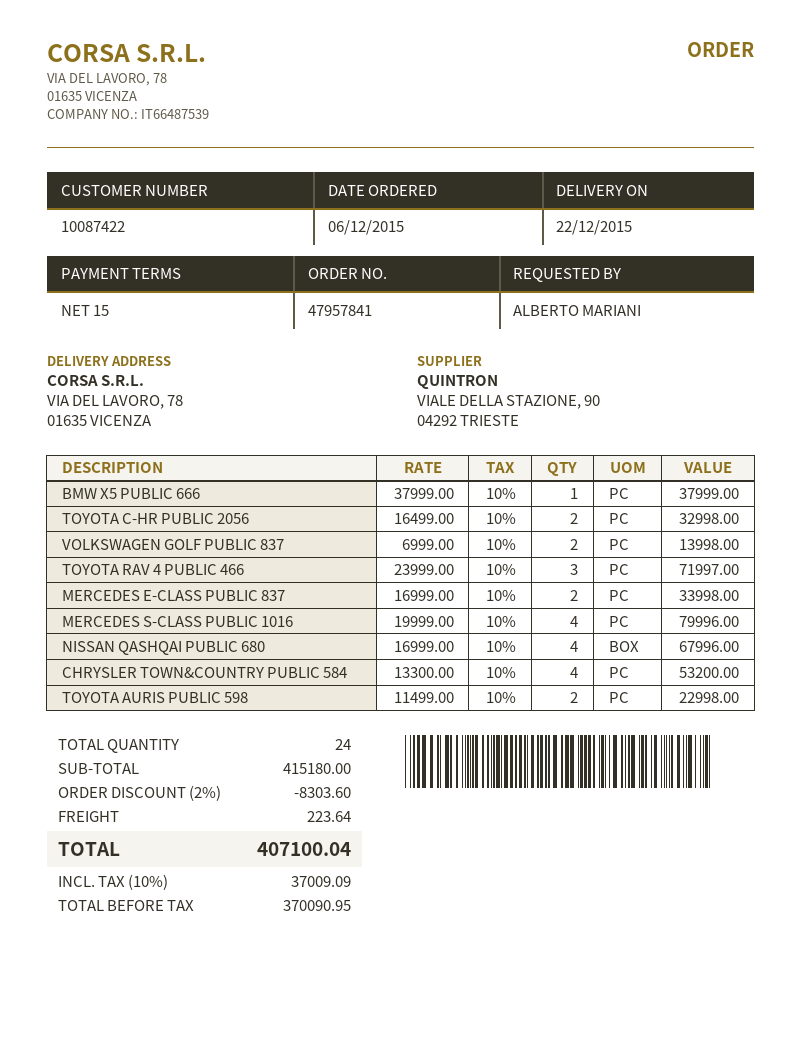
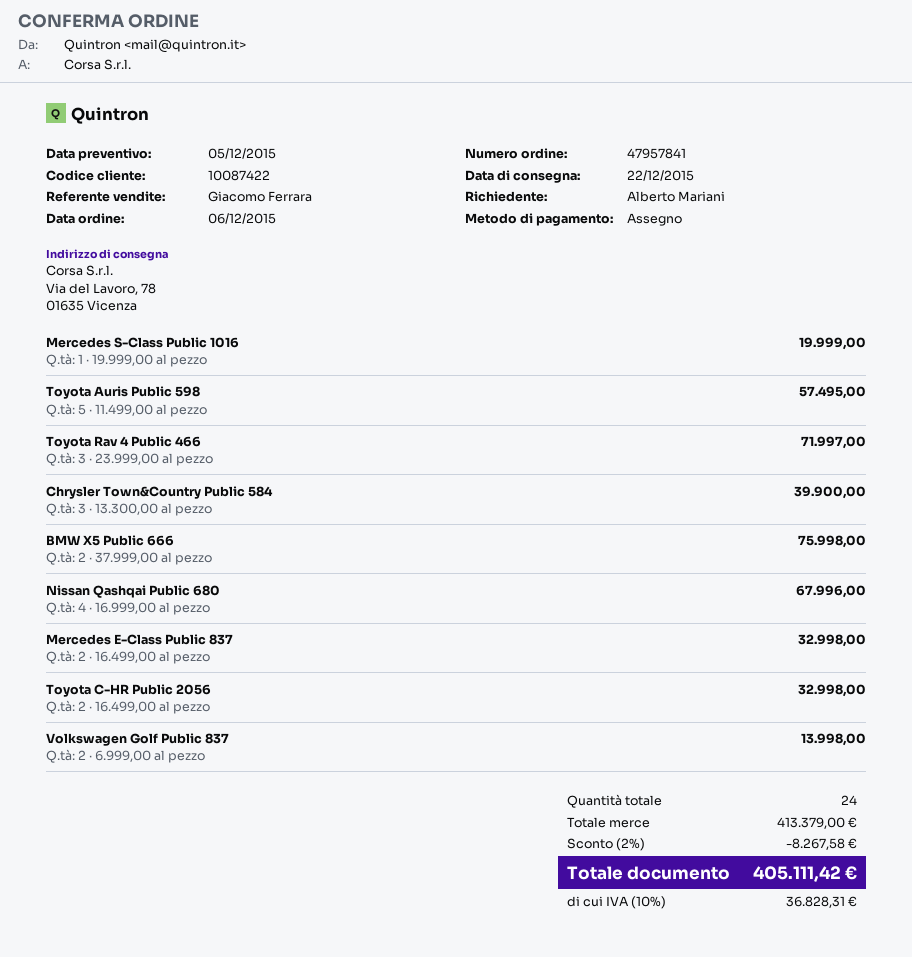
BMW X5 PUBLIC 666: 1 x 37999.00 = 37999.00 -> 2 x 37999.00 = 75998.00
MERCEDES E-CLASS PUBLIC 837: 2 x 16999.00 = 33998.00 -> 2 x 16499.00 = 32998.00
MERCEDES S-CLASS PUBLIC 1016: 4 x 19999.00 = 79996.00 -> 1 x 19999.00 = 19999.00
CHRYSLER TOWN&COUNTRY PUBLIC 584: 4 x 13300.00 = 53200.00 -> 3 x 13300.00 = 39900.00
TOYOTA AURIS PUBLIC 598: 2 x 11499.00 = 22998.00 -> 5 x 11499.00 = 57495.00
subtotal: 415180.00 -> 413379.00
discount: 2% = 8303.60 -> 2% = 8267.58
shipping: 223.64 -> none
tax: 10% = 37009.09 -> 10% = 36828.31
total: 407100.04 -> 405111.42

